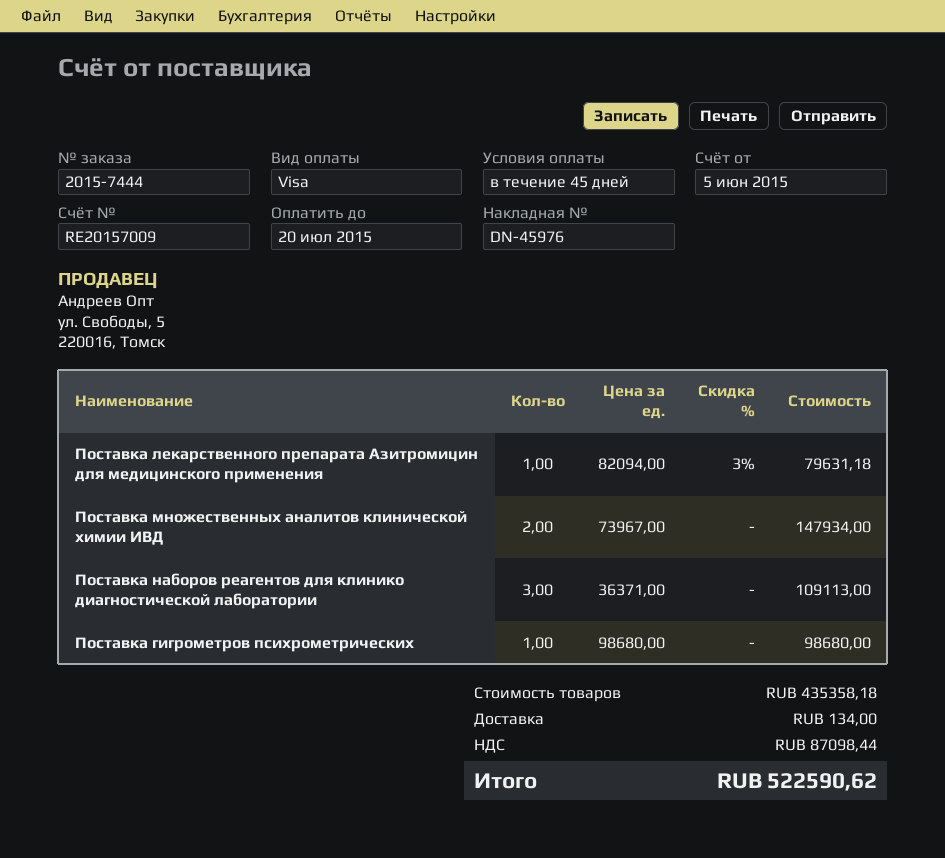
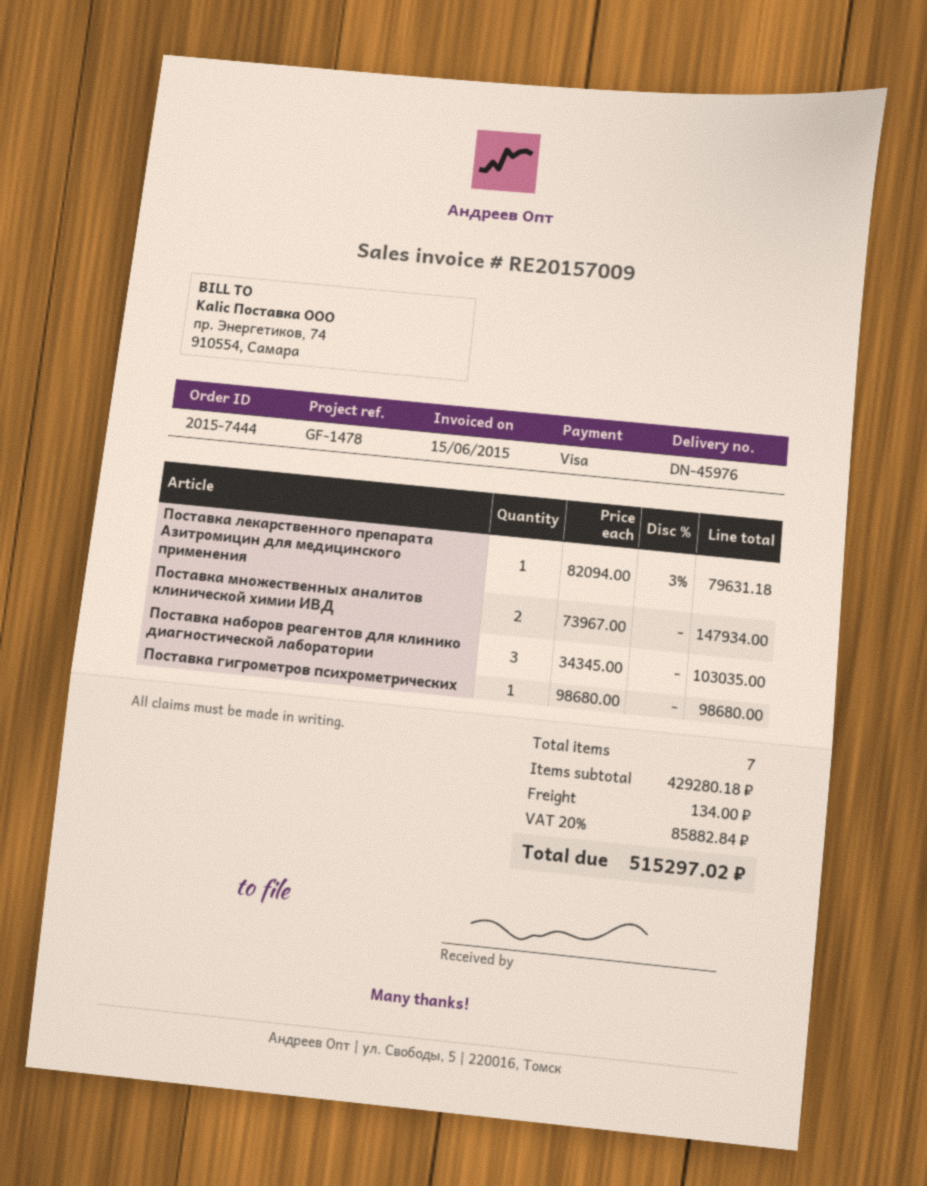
invoice date: 2015-06-05 -> 2015-06-15
Поставка наборов реагентов для клинико диагностической лаборатории: 3 x 36371.00 = 109113.00 -> 3 x 34345.00 = 103035.00
subtotal: 435358.18 -> 429280.18
tax: 87098.44 -> 85882.84
total: 522590.62 -> 515297.02

